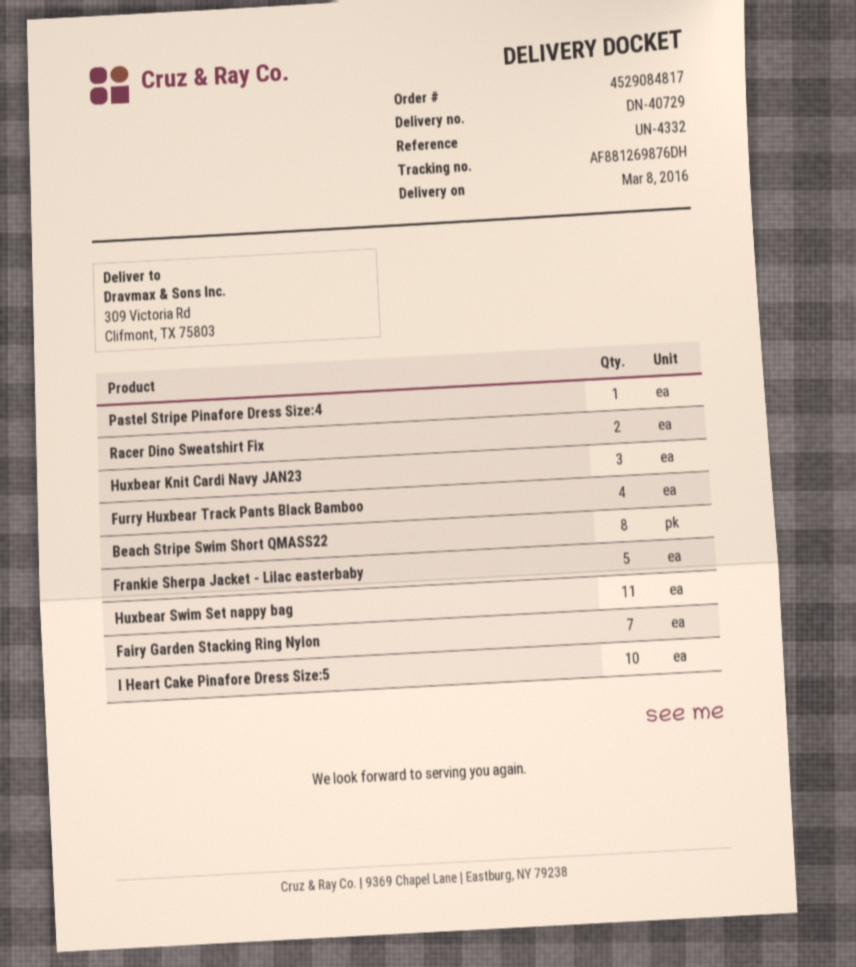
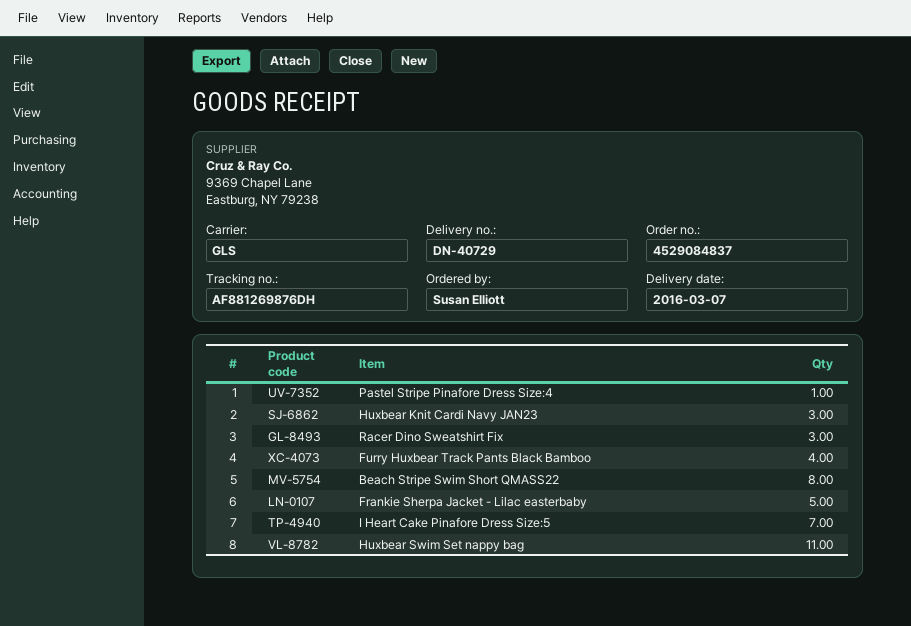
order number: 4529084817 -> 4529084837
delivery date: 2016-03-08 -> 2016-03-07
Racer Dino Sweatshirt Fix: 2 -> 3
Fairy Garden Stacking Ring Nylon: 7 -> none
I Heart Cake Pinafore Dress Size:5: 10 -> 7

